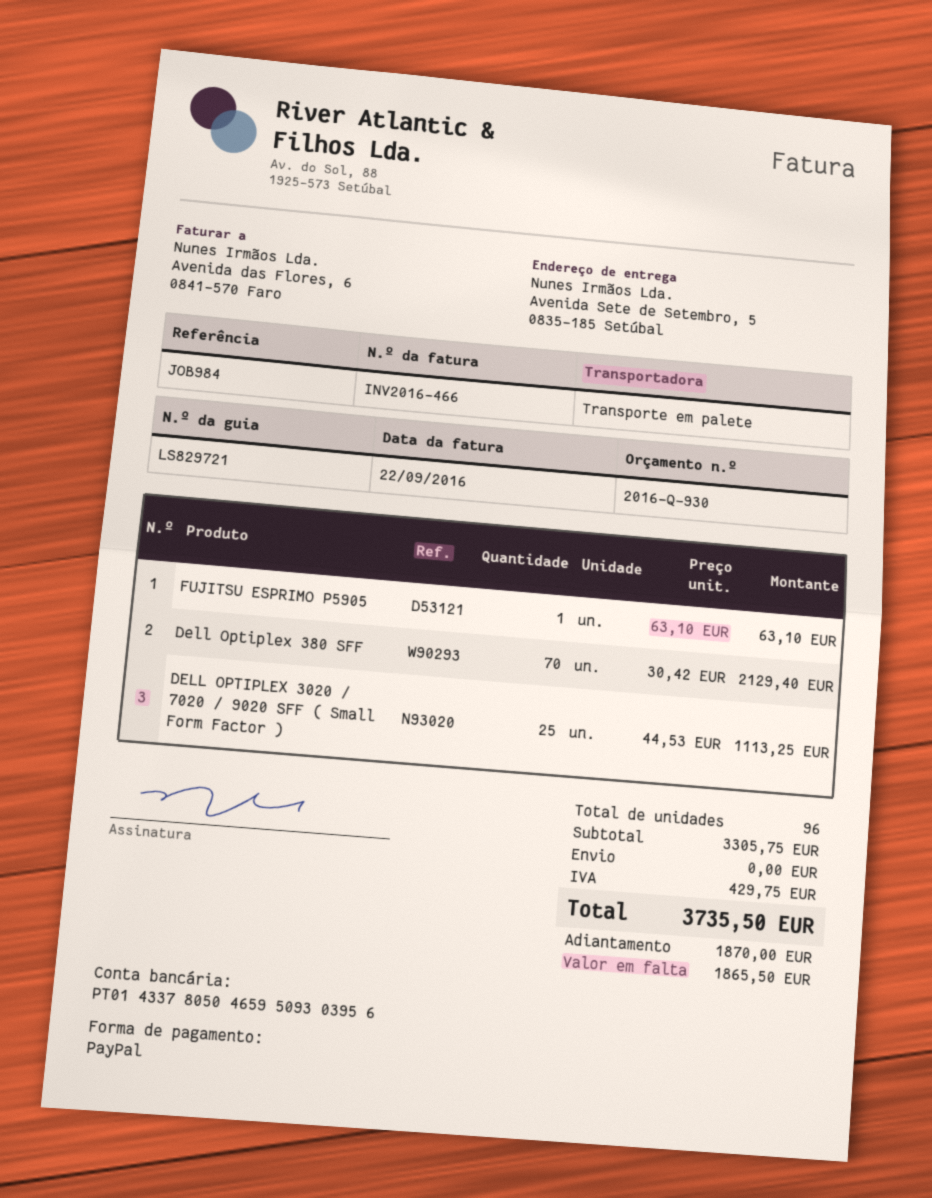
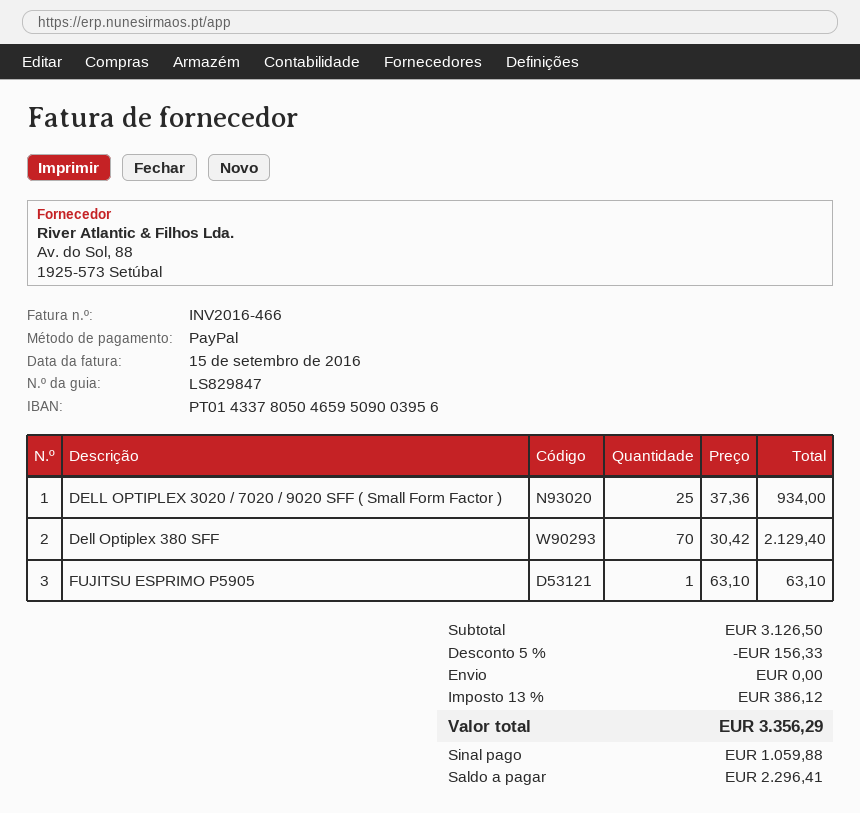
delivery note number: LS829721 -> LS829847
invoice date: 2016-09-22 -> 2016-09-15
bank account: PT01433780504659509303956 -> PT01433780504659509003956
DELL OPTIPLEX 3020 / 7020 / 9020 SFF ( Small Form Factor ): 25 x 44.53 = 1113.25 -> 25 x 37.36 = 934.00
subtotal: 3305.75 -> 3126.50
discount: none -> 5% = 156.33
tax: 429.75 -> 386.12
total: 3735.50 -> 3356.29
deposit: 1870.00 -> 1059.88
balance: 1865.50 -> 2296.41

